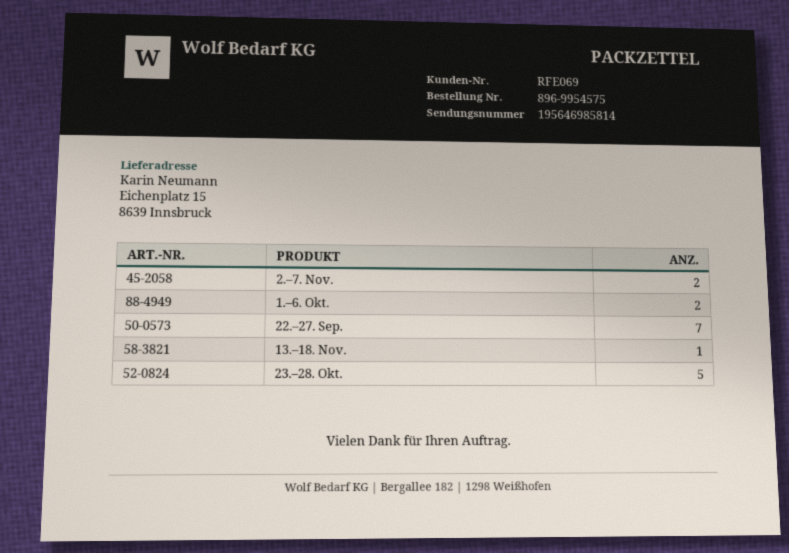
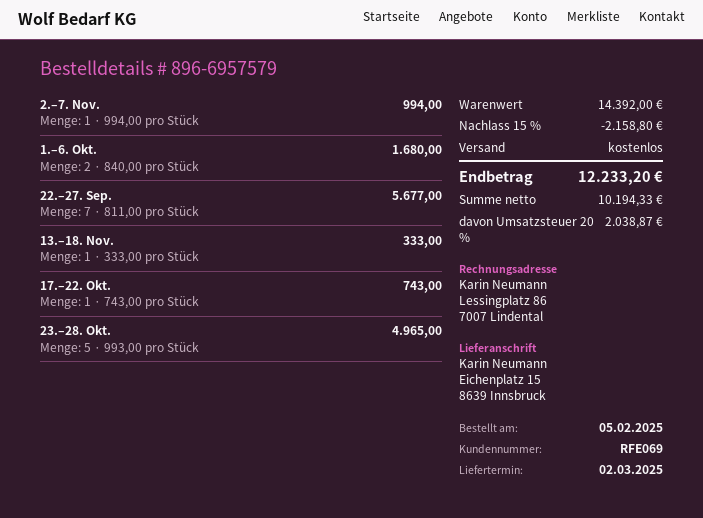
order number: 896-9954575 -> 896-6957579
2.–7. Nov.: 2 -> 1
17.–22. Okt.: none -> 1

